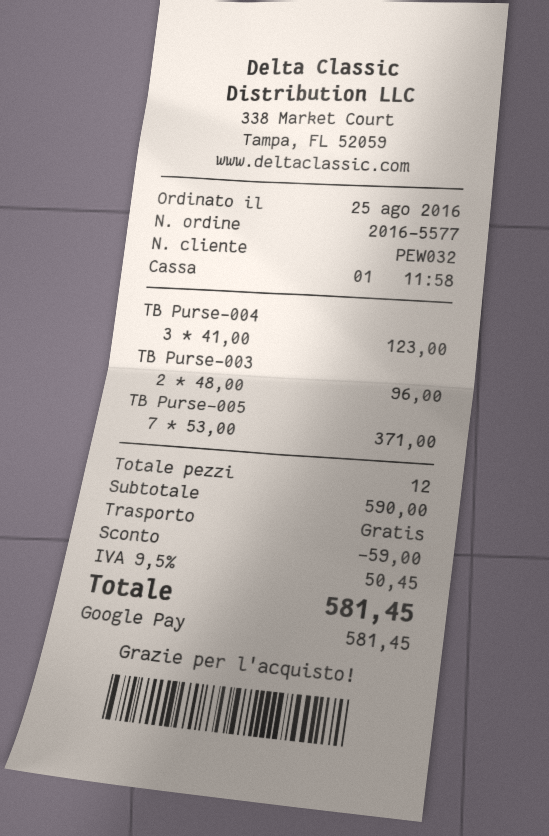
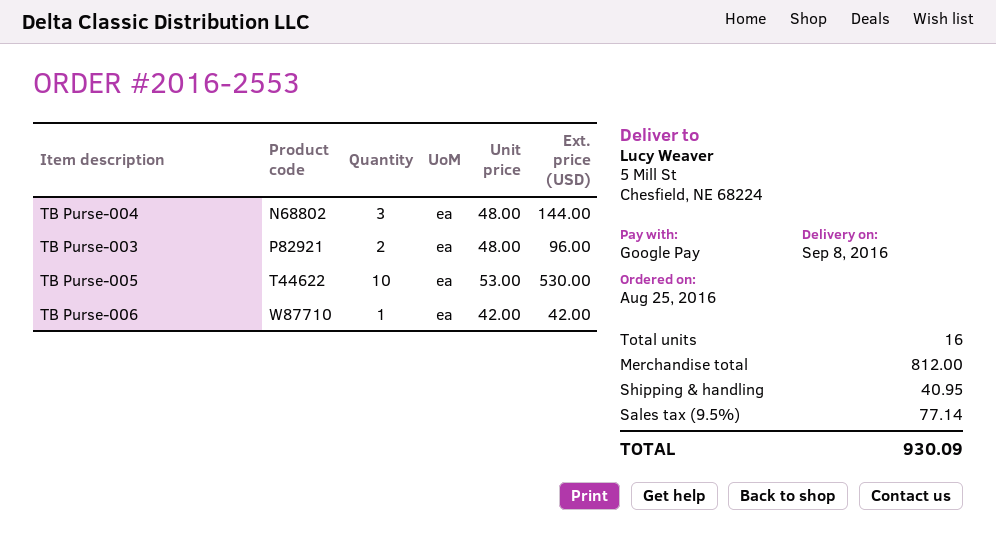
order number: 2016-5577 -> 2016-2553
TB Purse-004: 3 x 41.00 = 123.00 -> 3 x 48.00 = 144.00
TB Purse-005: 7 x 53.00 = 371.00 -> 10 x 53.00 = 530.00
TB Purse-006: none -> 1 x 42.00 = 42.00
total quantity: 12 -> 16
subtotal: 590.00 -> 812.00
discount: 59.00 -> none
shipping: 0.00 -> 40.95
tax: 9.5% = 50.45 -> 9.5% = 77.14
total: 581.45 -> 930.09

